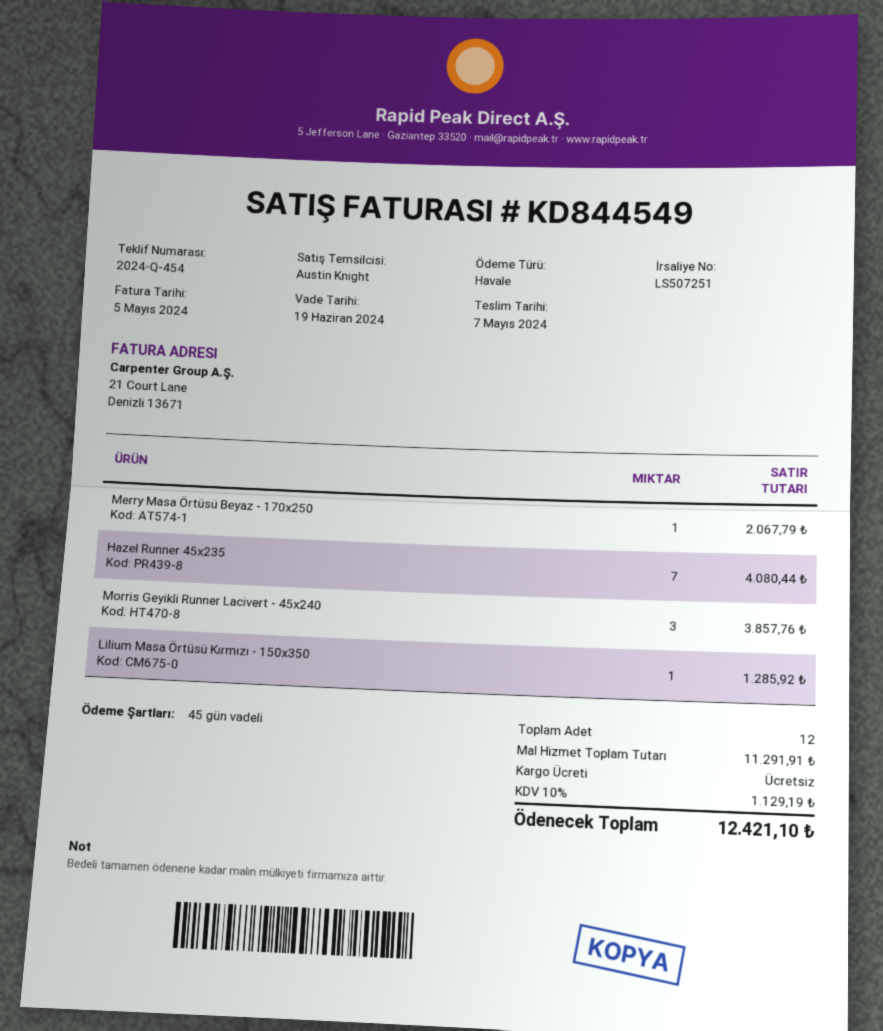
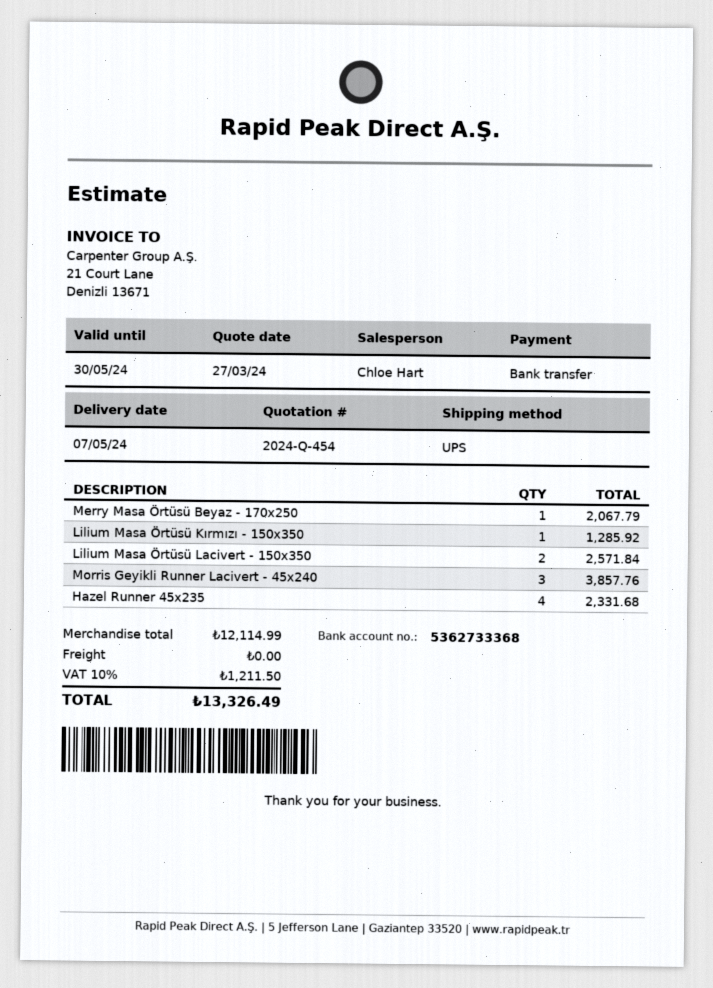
sales rep: Austin Knight -> Chloe Hart
Hazel Runner 45x235: 7 for 4080.44 -> 4 for 2331.68
Lilium Masa Örtüsü Lacivert - 150x350: none -> 2 for 2571.84
subtotal: 11291.91 -> 12114.99
tax: 10% = 1129.19 -> 10% = 1211.50
total: 12421.10 -> 13326.49

